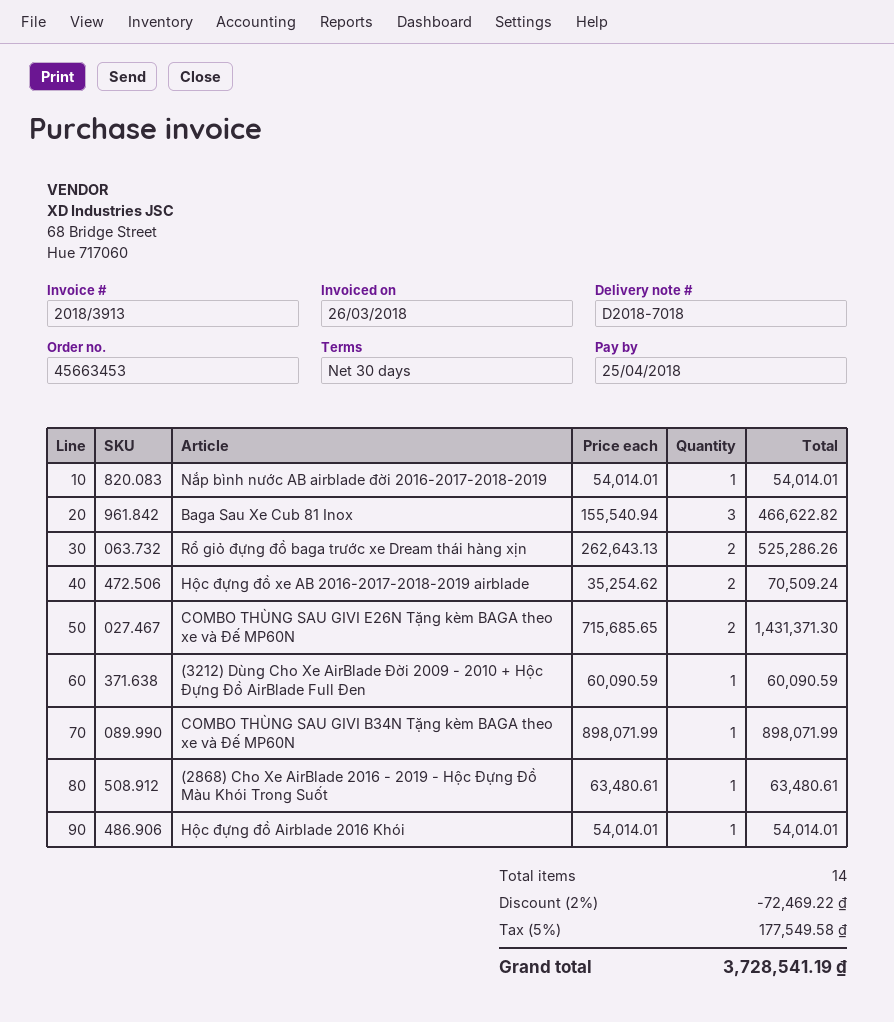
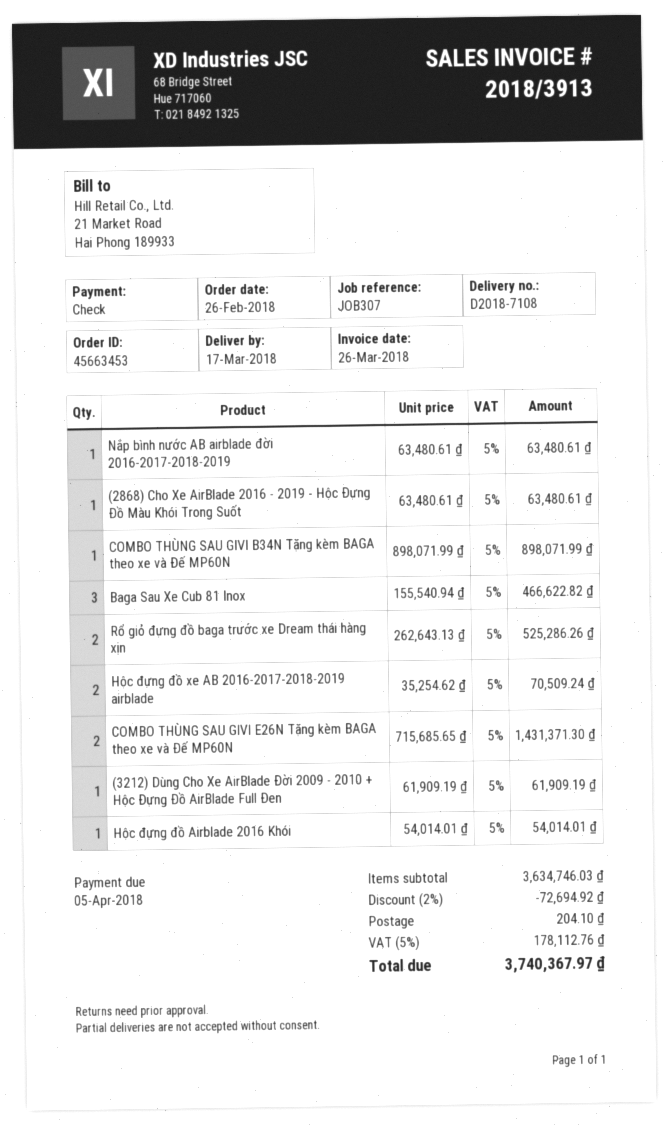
delivery note number: D2018-7018 -> D2018-7108
due date: 2018-04-25 -> 2018-04-05
Nắp bình nước AB airblade đời 2016-2017-2018-2019: 1 x 54014.01 = 54014.01 -> 1 x 63480.61 = 63480.61
(3212) Dùng Cho Xe AirBlade Đời 2009 - 2010 + Hộc Đựng Đồ AirBlade Full Đen: 1 x 60090.59 = 60090.59 -> 1 x 61909.19 = 61909.19
discount: 2% = 72469.22 -> 2% = 72694.92
shipping: none -> 204.10
tax: 5% = 177549.58 -> 5% = 178112.76
total: 3728541.19 -> 3740367.97

